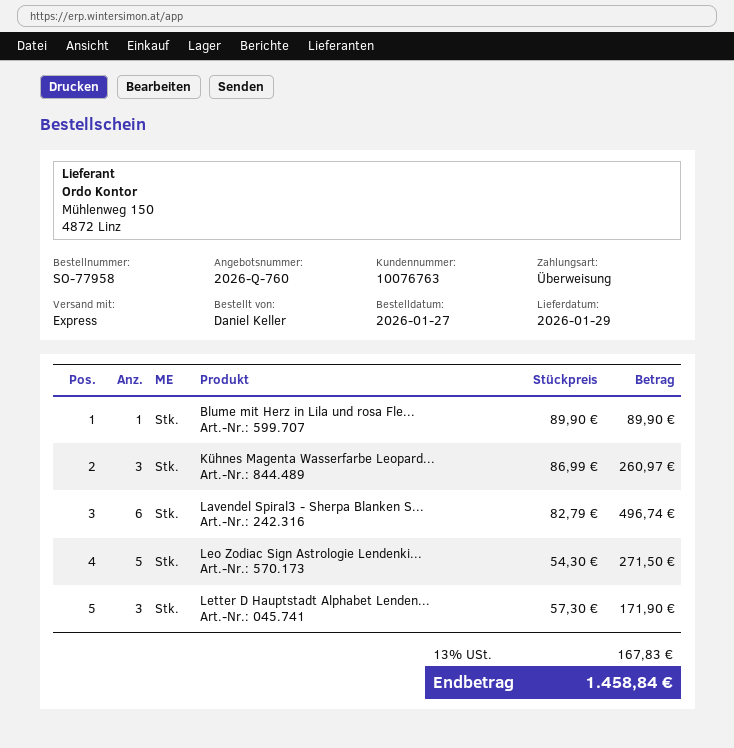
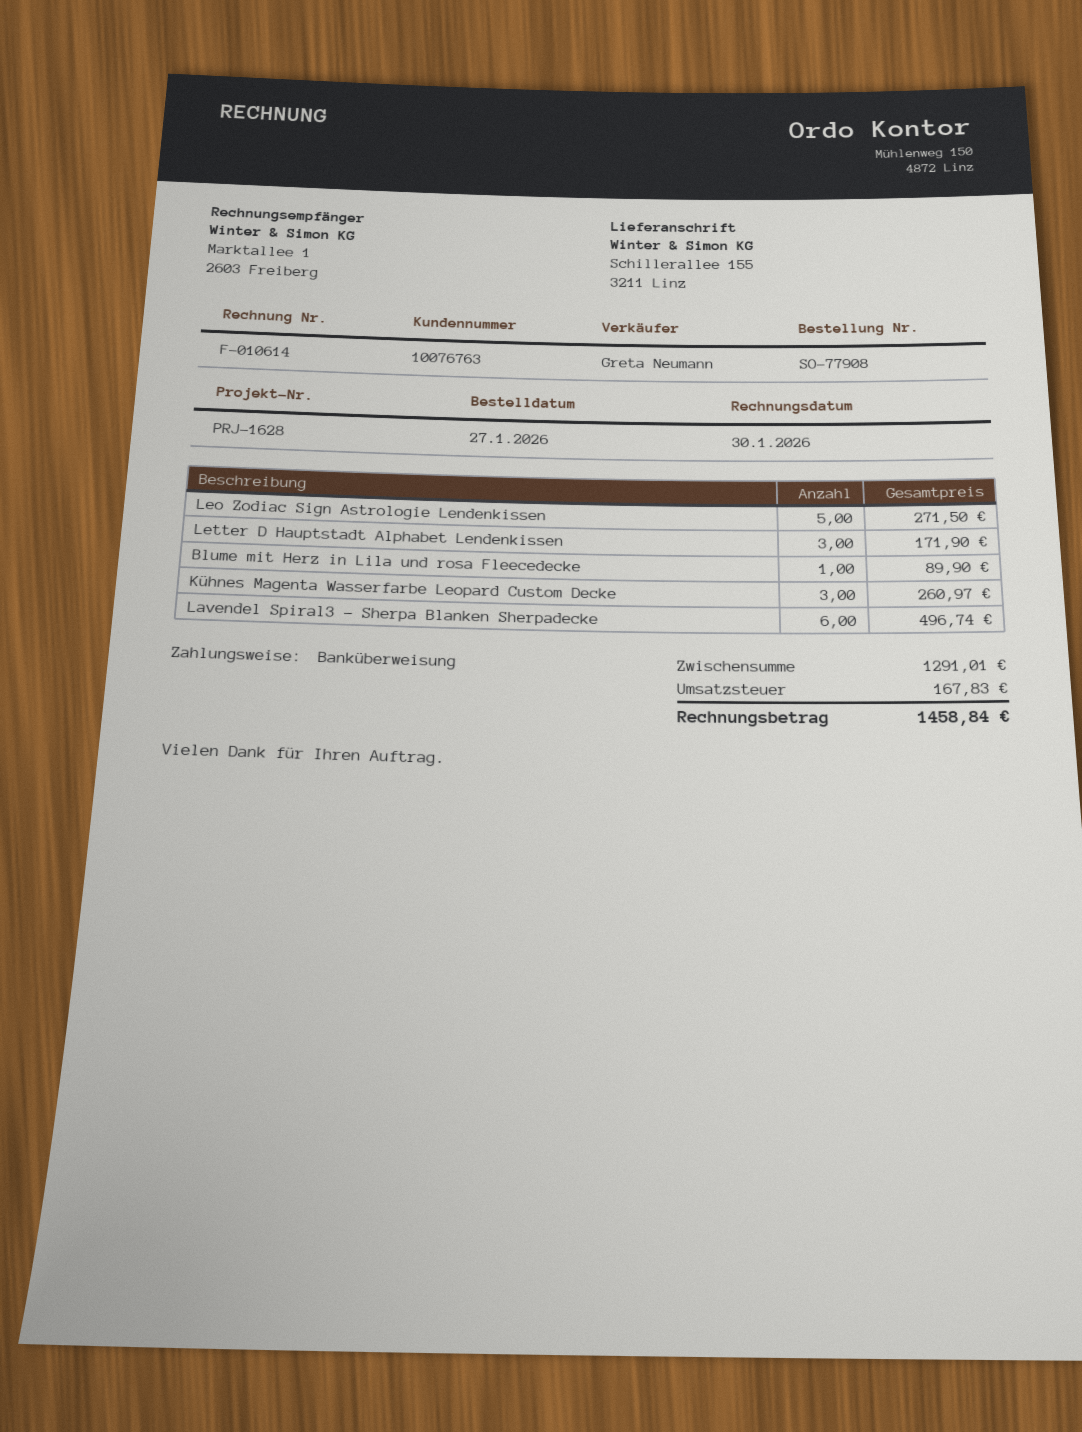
order number: SO-77958 -> SO-77908

